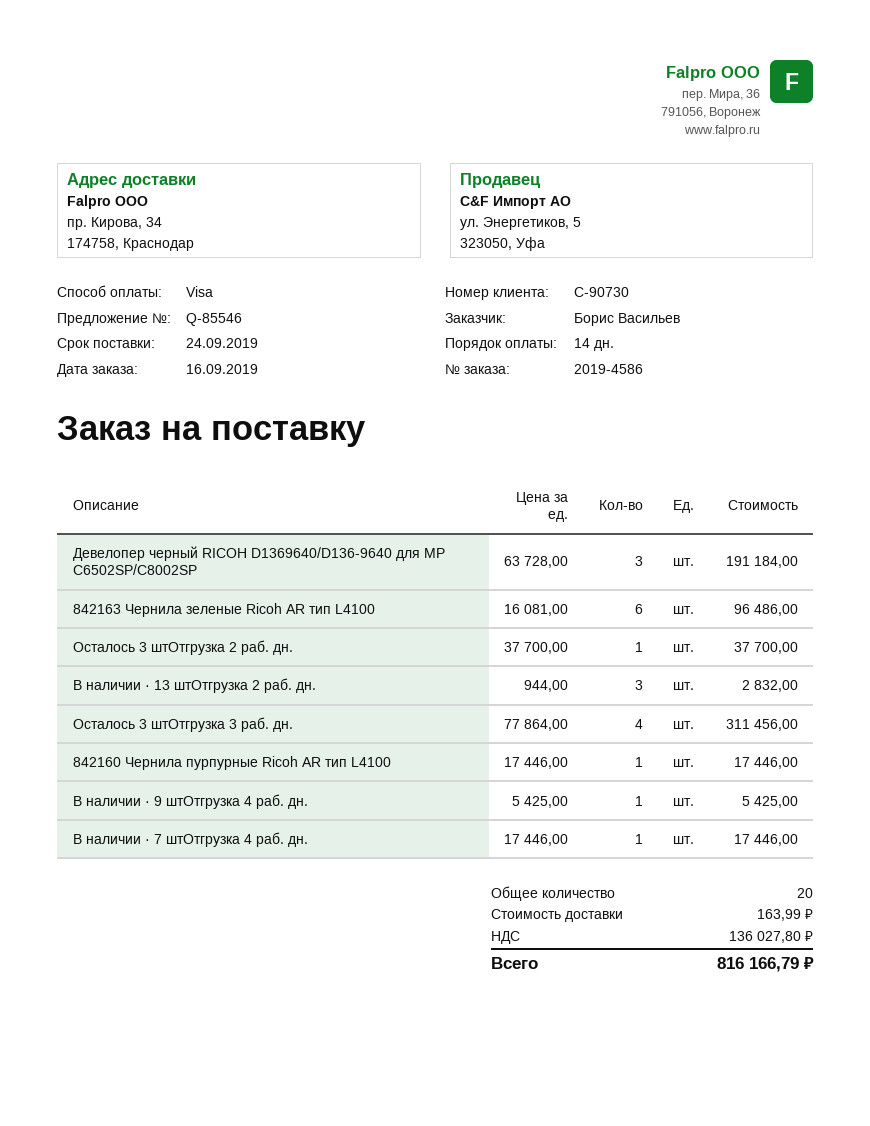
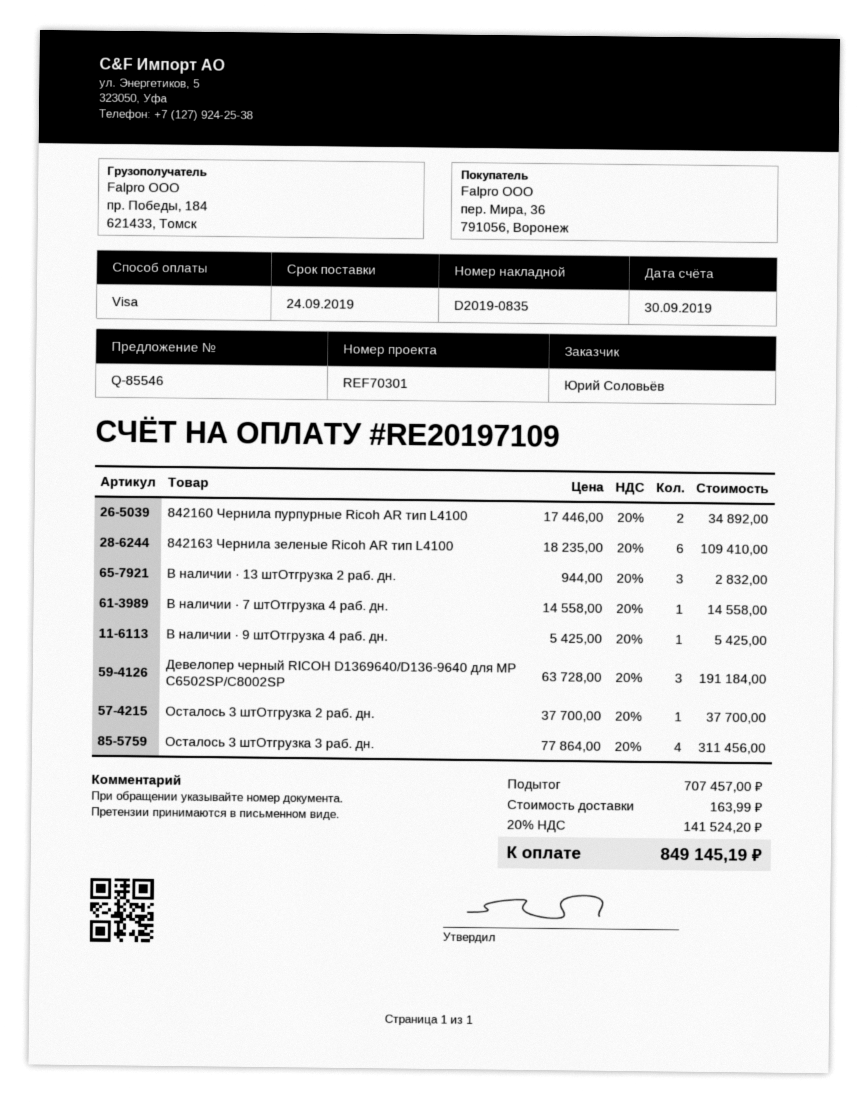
ordered by: Борис Васильев -> Юрий Соловьёв
ship to: пр. Кирова, 34, 174758, Краснодар -> пр. Победы, 184, 621433, Томск
842163 Чернила зеленые Ricoh AR тип L4100: 6 x 16081.00 = 96486.00 -> 6 x 18235.00 = 109410.00
842160 Чернила пурпурные Ricoh AR тип L4100: 1 x 17446.00 = 17446.00 -> 2 x 17446.00 = 34892.00
В наличии · 7 штОтгрузка 4 раб. дн.: 1 x 17446.00 = 17446.00 -> 1 x 14558.00 = 14558.00
tax: 136027.80 -> 141524.20
total: 816166.79 -> 849145.19

